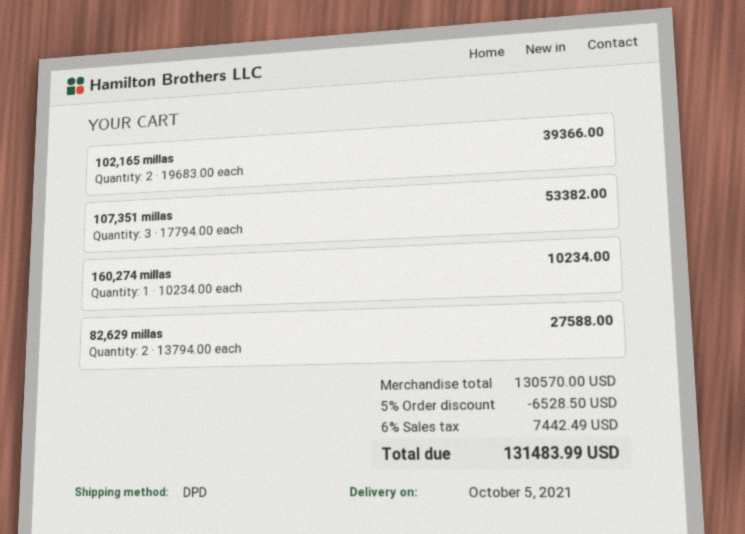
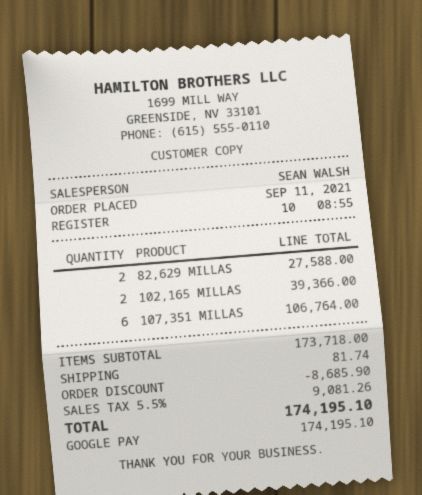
107,351 millas: 3 for 53382.00 -> 6 for 106764.00
160,274 millas: 1 for 10234.00 -> none
subtotal: 130570.00 -> 173718.00
discount: 6528.50 -> 8685.90
shipping: none -> 81.74
tax: 6% = 7442.49 -> 5.5% = 9081.26
total: 131483.99 -> 174195.10

